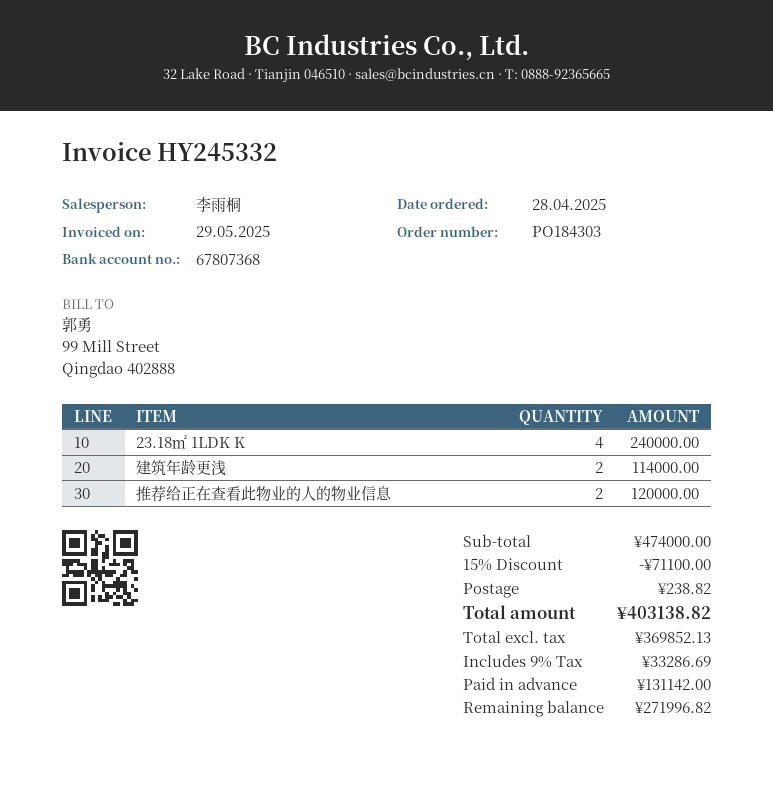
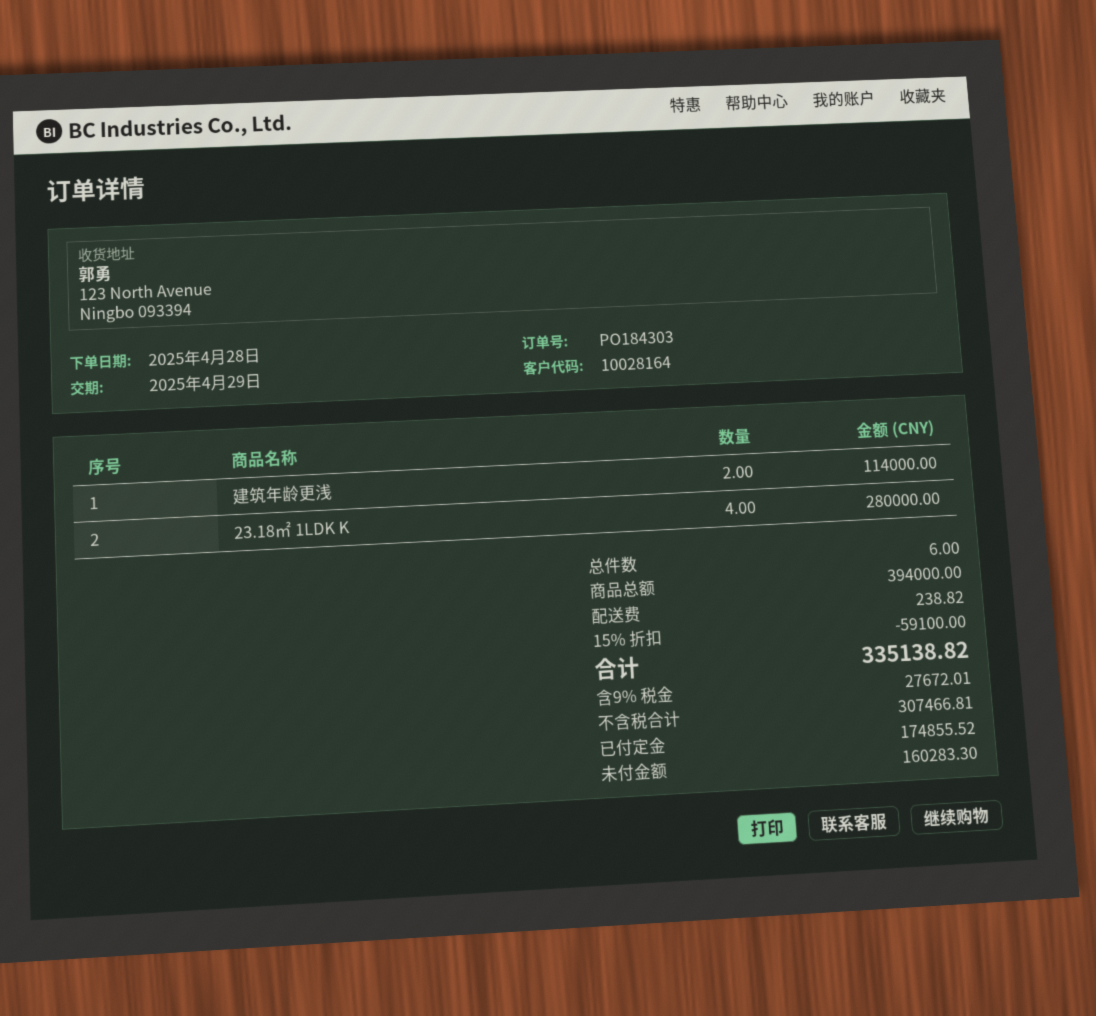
23.18㎡ 1LDK K: 4 for 240000.00 -> 4 for 280000.00
推荐给正在查看此物业的人的物业信息: 2 for 120000.00 -> none
subtotal: 474000.00 -> 394000.00
discount: 15% = 71100.00 -> 15% = 59100.00
net: 369852.13 -> 307466.81
tax: 9% = 33286.69 -> 9% = 27672.01
total: 403138.82 -> 335138.82
deposit: 131142.00 -> 174855.52
balance: 271996.82 -> 160283.30

